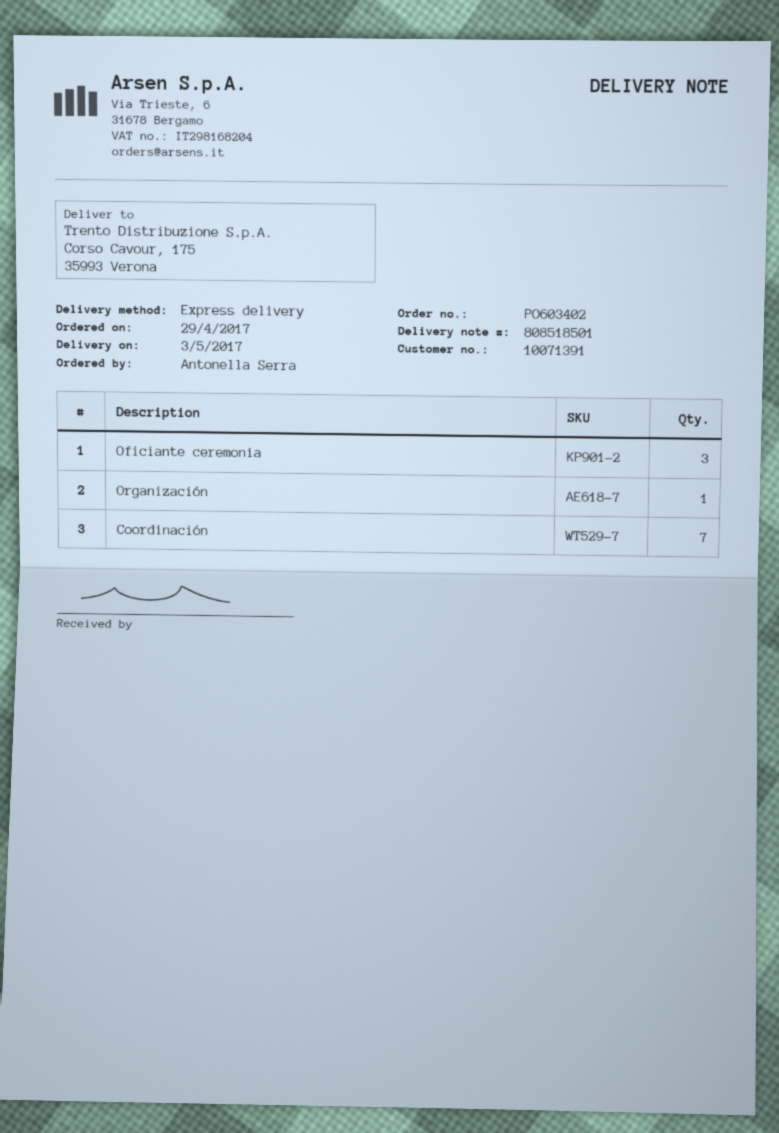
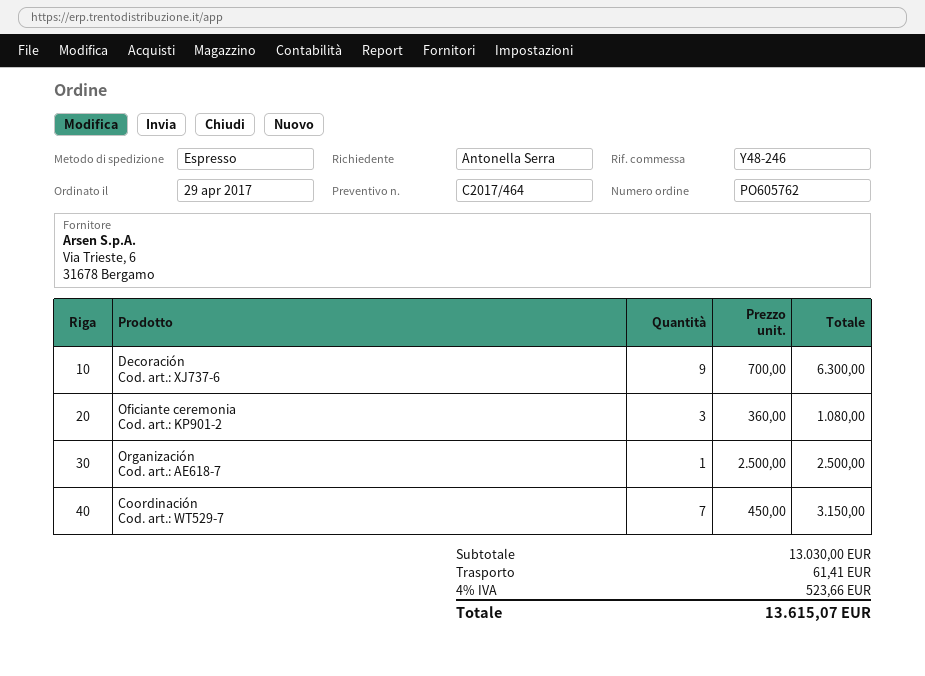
order number: PO603402 -> PO605762
Decoración: none -> 9

